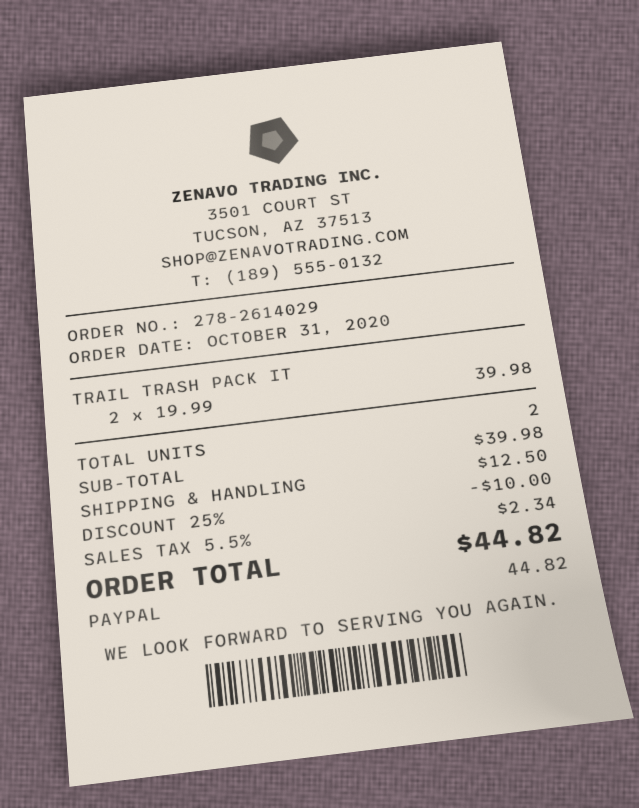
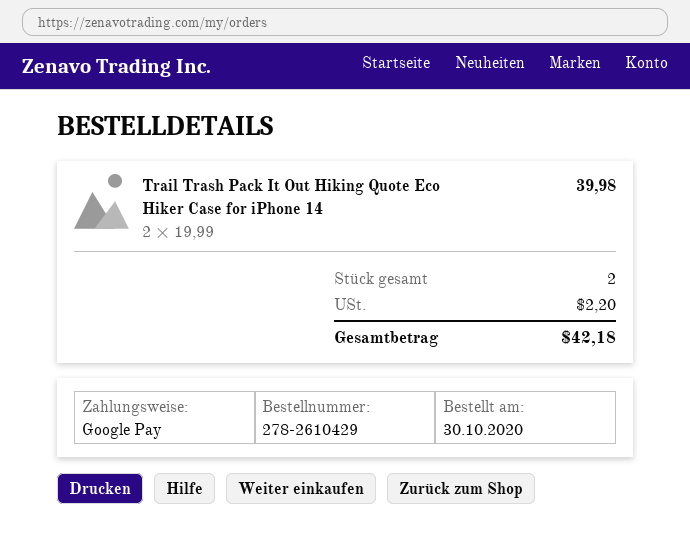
order number: 278-2614029 -> 278-2610429
order date: 2020-10-31 -> 2020-10-30
payment method: PayPal -> Google Pay
discount: 25% = 10.00 -> none
shipping: 12.50 -> none
tax: 2.34 -> 2.20
total: 44.82 -> 42.18

